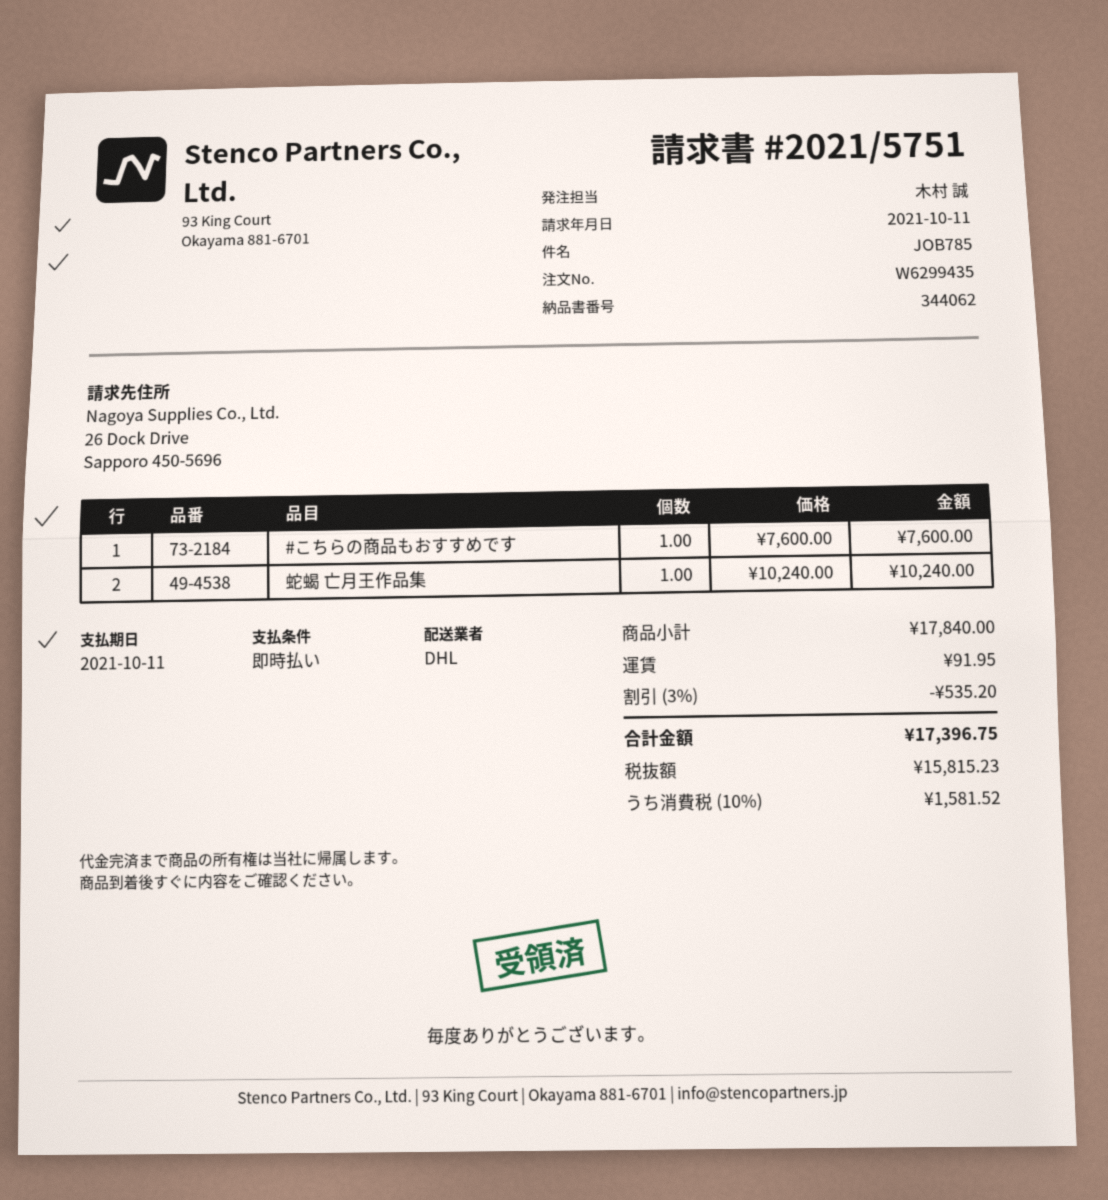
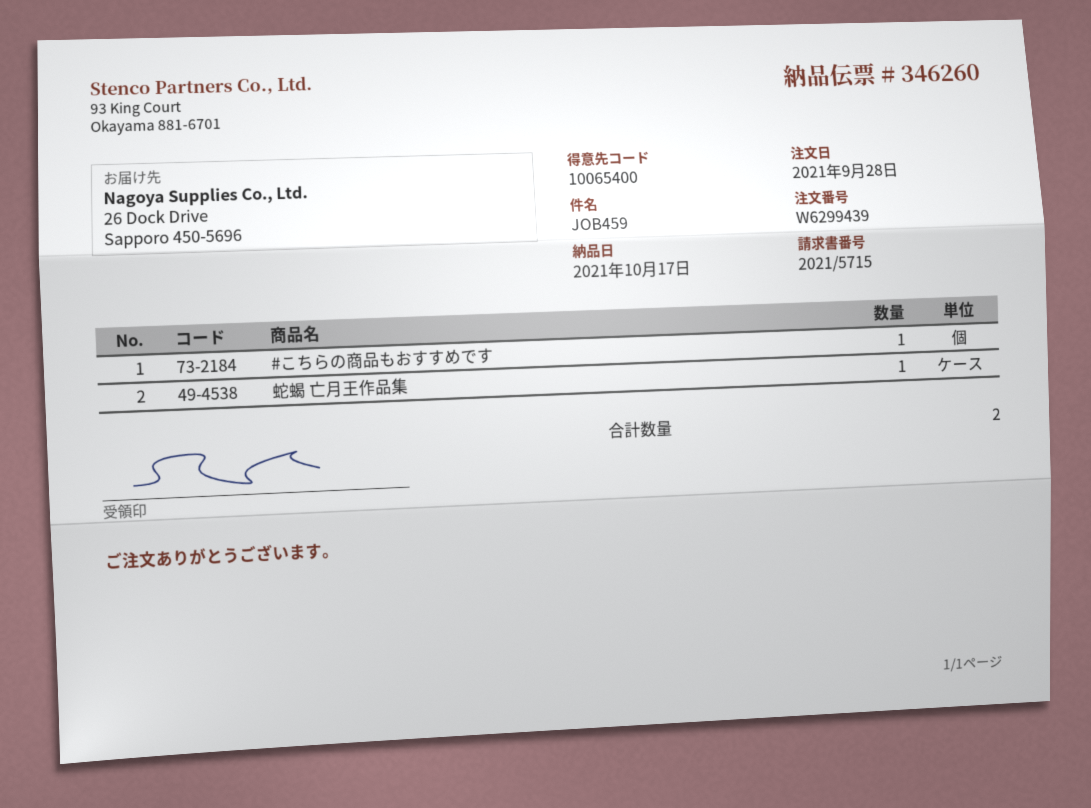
order number: W6299435 -> W6299439
delivery note number: 344062 -> 346260
invoice number: 2021/5751 -> 2021/5715
reference: JOB785 -> JOB459

